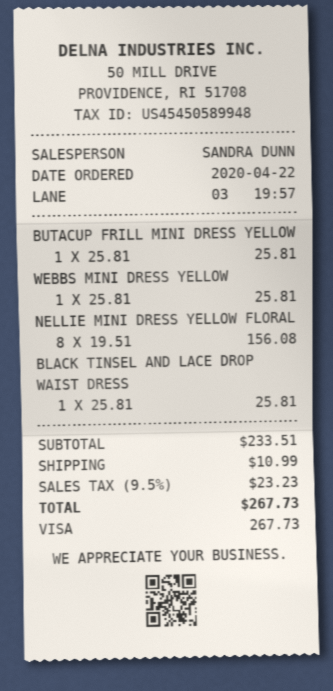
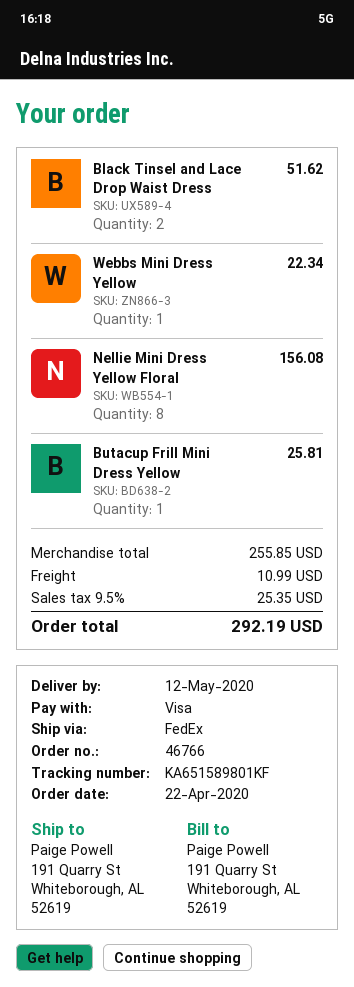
WEBBS MINI DRESS YELLOW: 1 for 25.81 -> 1 for 22.34
BLACK TINSEL AND LACE DROP WAIST DRESS: 1 for 25.81 -> 2 for 51.62
subtotal: 233.51 -> 255.85
tax: 9.5% = 23.23 -> 9.5% = 25.35
total: 267.73 -> 292.19

